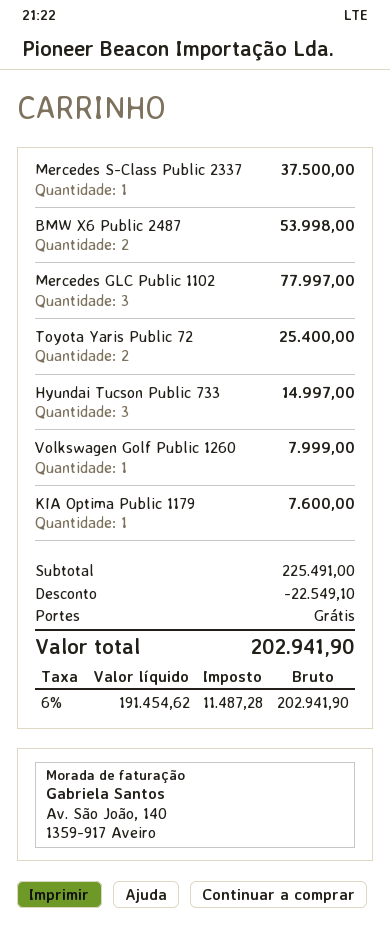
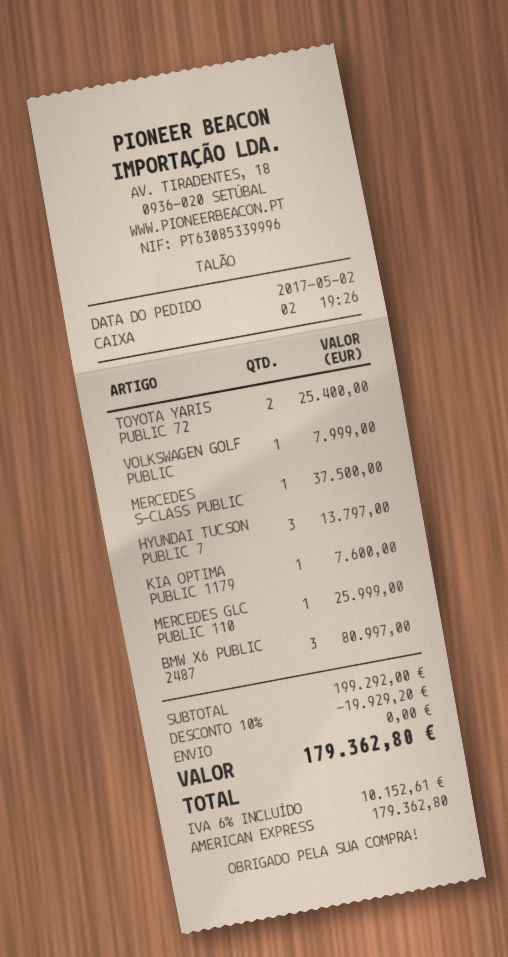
BMW X6 Public 2487: 2 for 53998.00 -> 3 for 80997.00
Mercedes GLC Public 1102: 3 for 77997.00 -> 1 for 25999.00
Hyundai Tucson Public 733: 3 for 14997.00 -> 3 for 13797.00
subtotal: 225491.00 -> 199292.00
discount: 22549.10 -> 19929.20
tax: 6% = 11487.28 -> 6% = 10152.61
total: 202941.90 -> 179362.80

